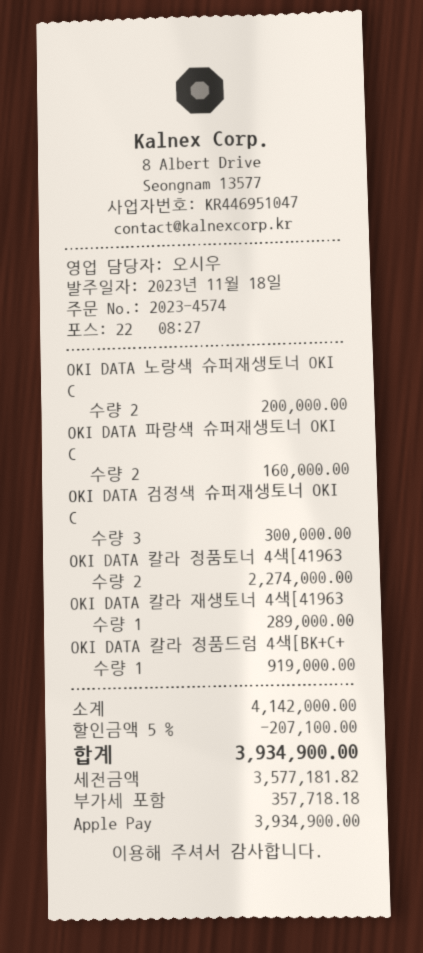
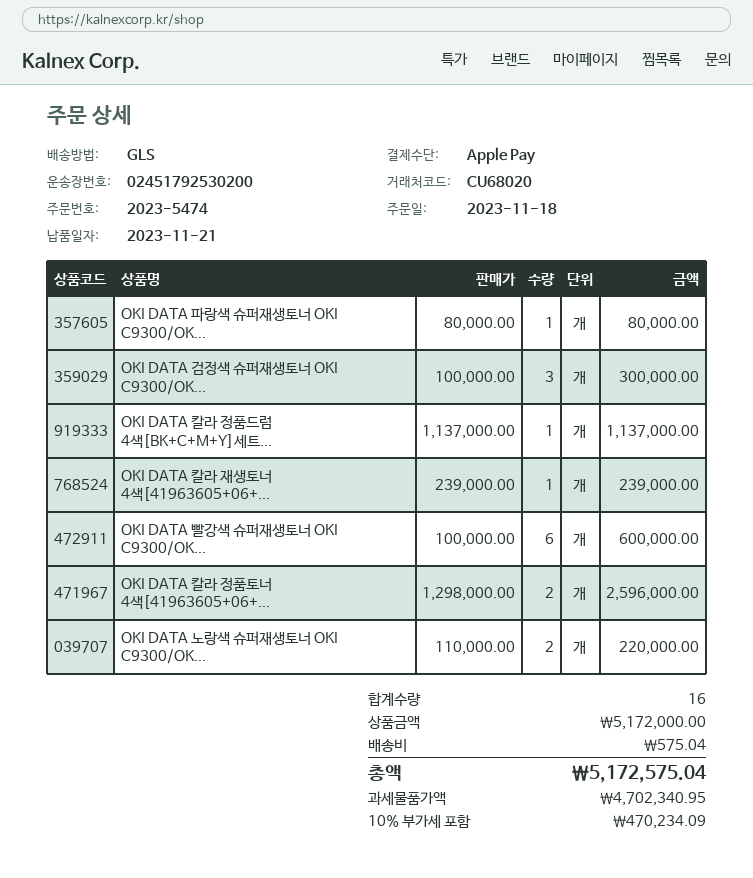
order number: 2023-4574 -> 2023-5474
OKI DATA 노랑색 슈퍼재생토너 OKI C: 2 for 200000.00 -> 2 for 220000.00
OKI DATA 파랑색 슈퍼재생토너 OKI C: 2 for 160000.00 -> 1 for 80000.00
OKI DATA 칼라 정품토너 4색[41963: 2 for 2274000.00 -> 2 for 2596000.00
OKI DATA 칼라 재생토너 4색[41963: 1 for 289000.00 -> 1 for 239000.00
OKI DATA 칼라 정품드럼 4색[BK+C+: 1 for 919000.00 -> 1 for 1137000.00
OKI DATA 빨강색 슈퍼재생토너 OKI C9300/OK...: none -> 6 for 600000.00
subtotal: 4142000.00 -> 5172000.00
discount: 5% = 207100.00 -> none
shipping: none -> 575.04
net: 3577181.82 -> 4702340.95
tax: 357718.18 -> 470234.09
total: 3934900.00 -> 5172575.04

